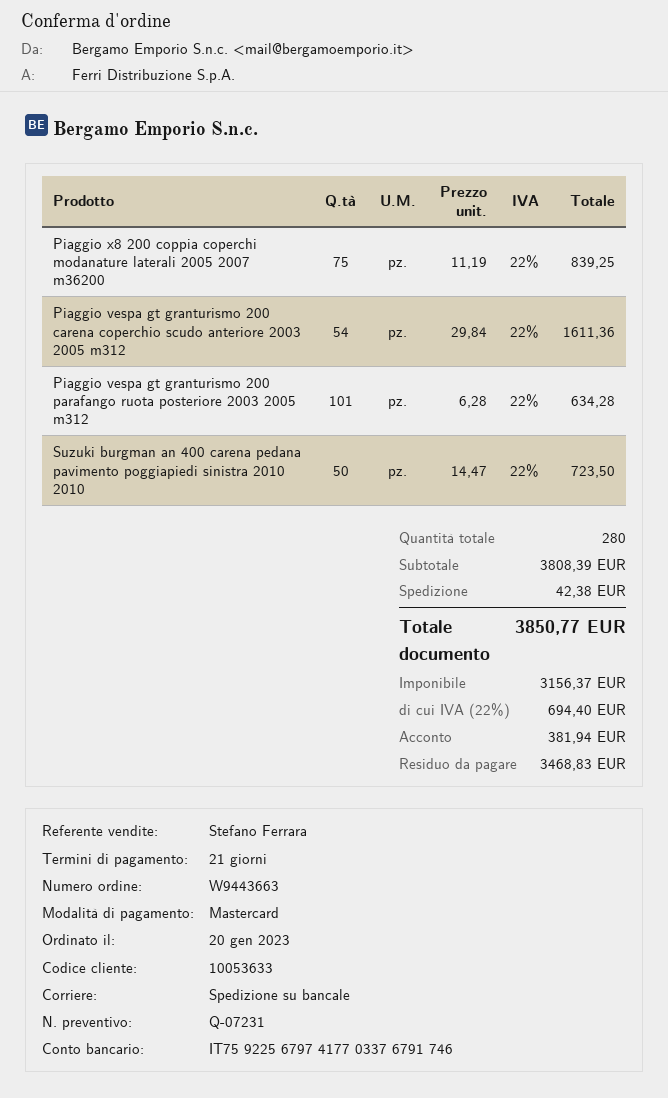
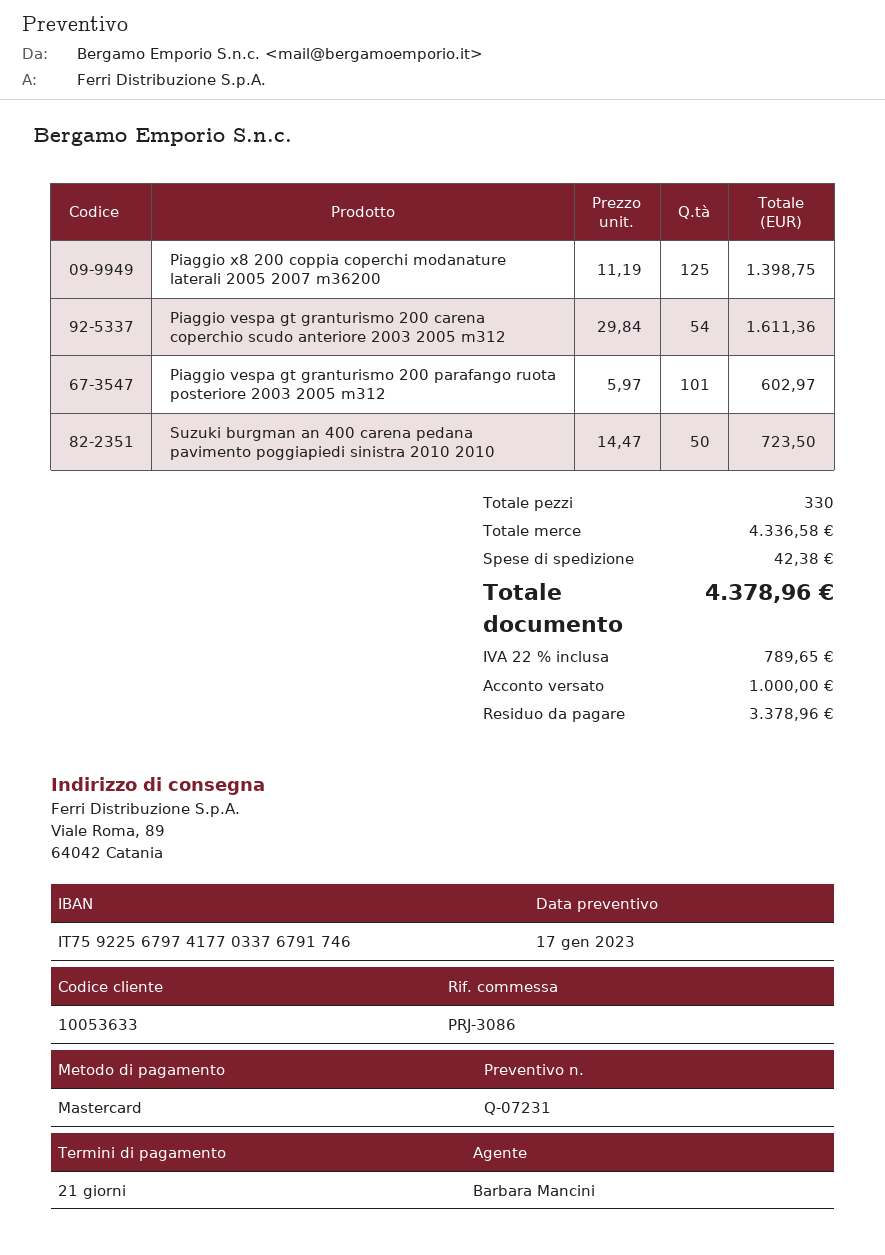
sales rep: Stefano Ferrara -> Barbara Mancini
Piaggio x8 200 coppia coperchi modanature laterali 2005 2007 m36200: 75 x 11.19 = 839.25 -> 125 x 11.19 = 1398.75
Piaggio vespa gt granturismo 200 parafango ruota posteriore 2003 2005 m312: 101 x 6.28 = 634.28 -> 101 x 5.97 = 602.97
total quantity: 280 -> 330
subtotal: 3808.39 -> 4336.58
tax: 22% = 694.40 -> 22% = 789.65
total: 3850.77 -> 4378.96
deposit: 381.94 -> 1000.00
balance: 3468.83 -> 3378.96

